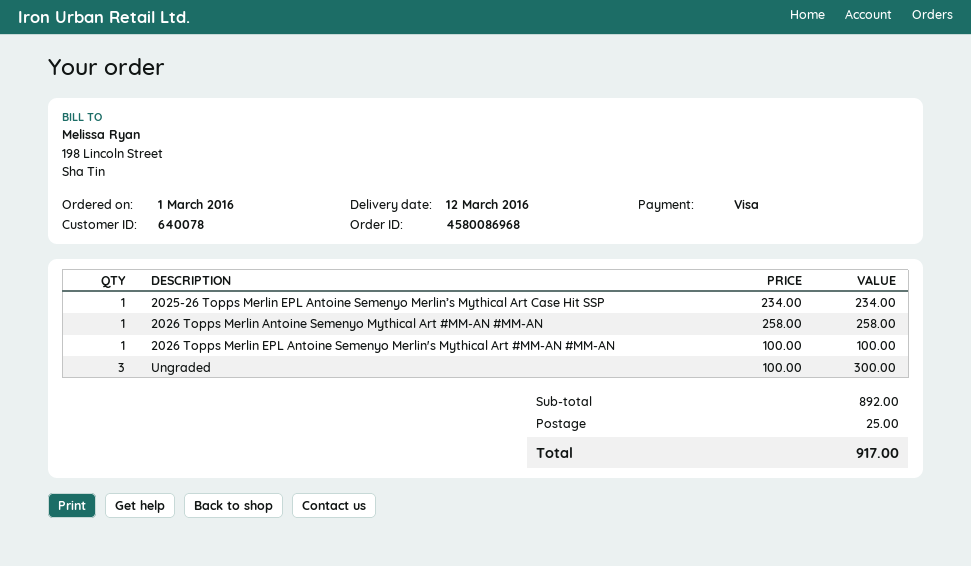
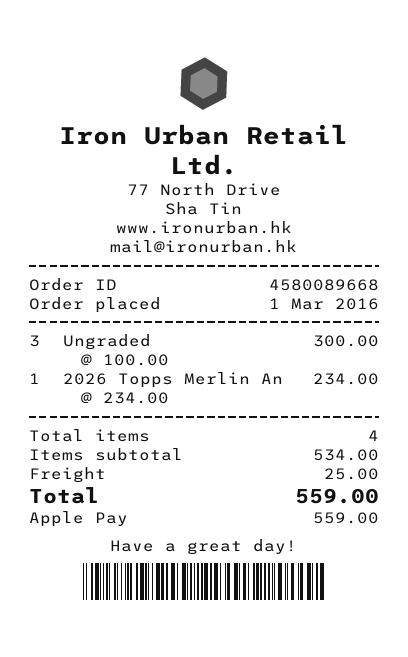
order number: 4580086968 -> 4580089668
payment method: Visa -> Apple Pay
2025-26 Topps Merlin EPL Antoine Semenyo Merlin’s Mythical Art Case Hit SSP: 1 x 234.00 = 234.00 -> none
2026 Topps Merlin Antoine Semenyo Mythical Art #MM-AN #MM-AN: 1 x 258.00 = 258.00 -> 1 x 234.00 = 234.00
2026 Topps Merlin EPL Antoine Semenyo Merlin's Mythical Art #MM-AN #MM-AN: 1 x 100.00 = 100.00 -> none
subtotal: 892.00 -> 534.00
total: 917.00 -> 559.00

